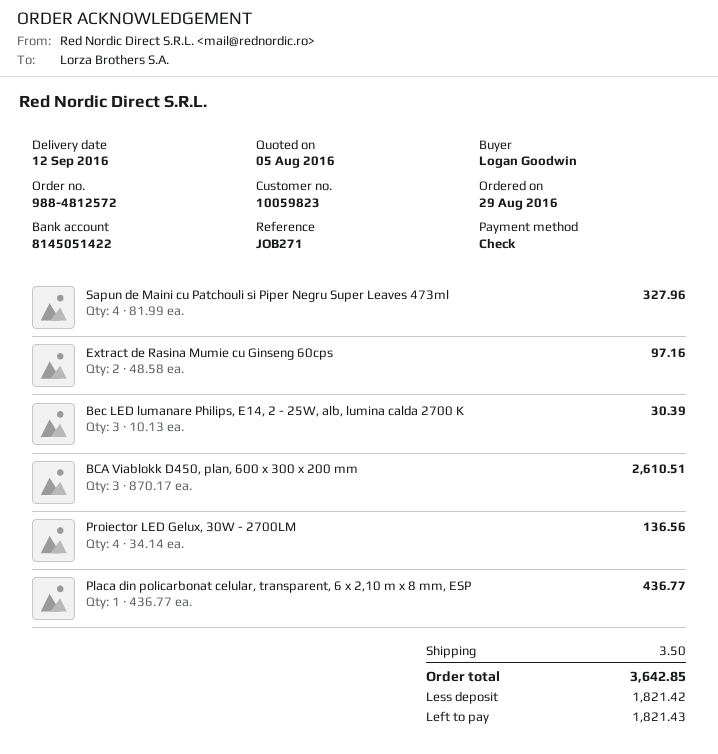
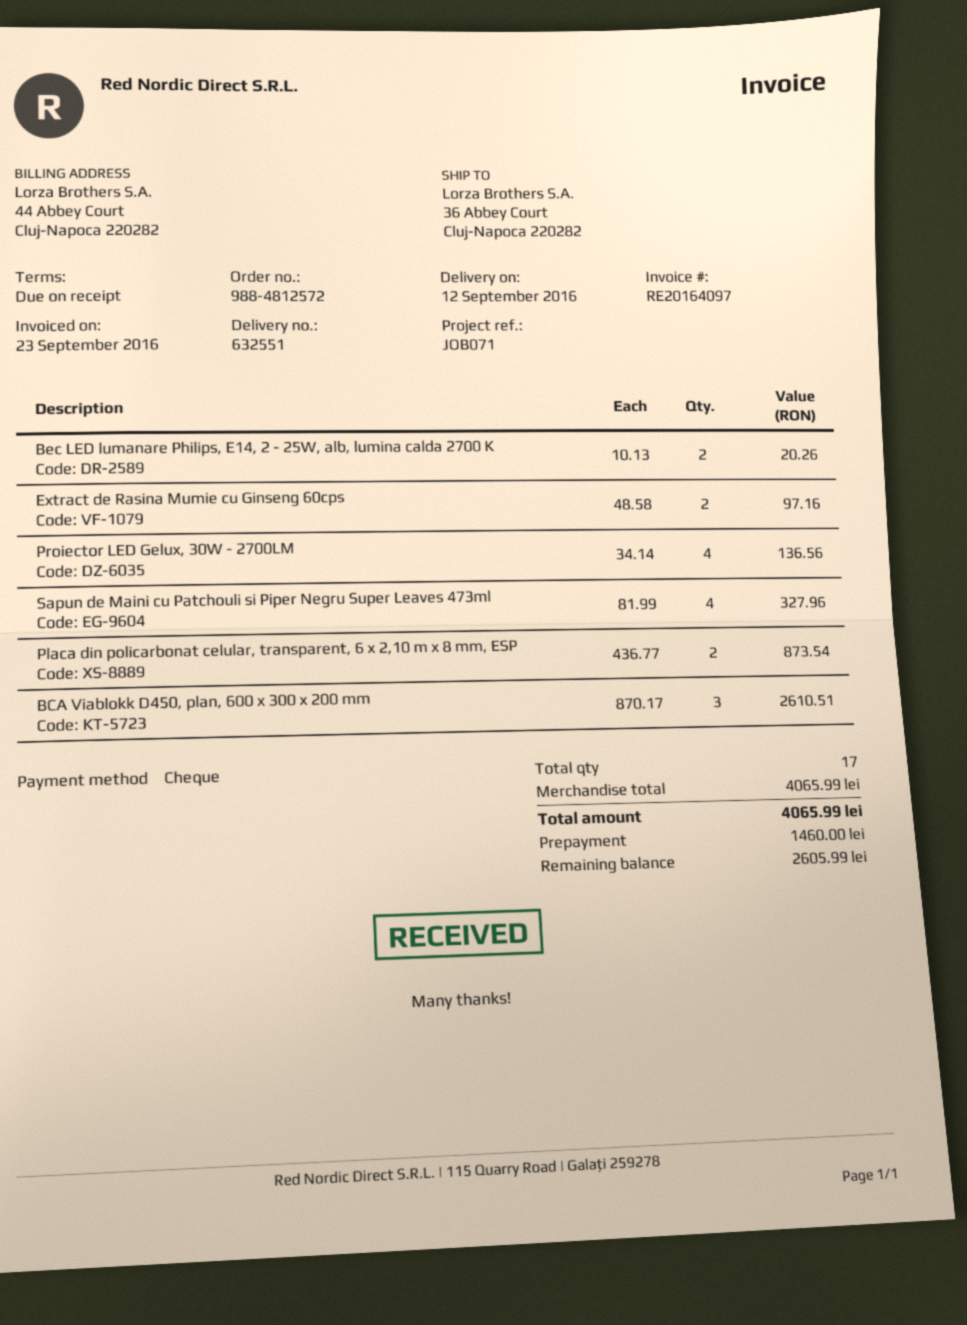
reference: JOB271 -> JOB071
Bec LED lumanare Philips, E14, 2 - 25W, alb, lumina calda 2700 K: 3 x 10.13 = 30.39 -> 2 x 10.13 = 20.26
Placa din policarbonat celular, transparent, 6 x 2,10 m x 8 mm, ESP: 1 x 436.77 = 436.77 -> 2 x 436.77 = 873.54
shipping: 3.50 -> none
total: 3642.85 -> 4065.99
deposit: 1821.42 -> 1460.00
balance: 1821.43 -> 2605.99

